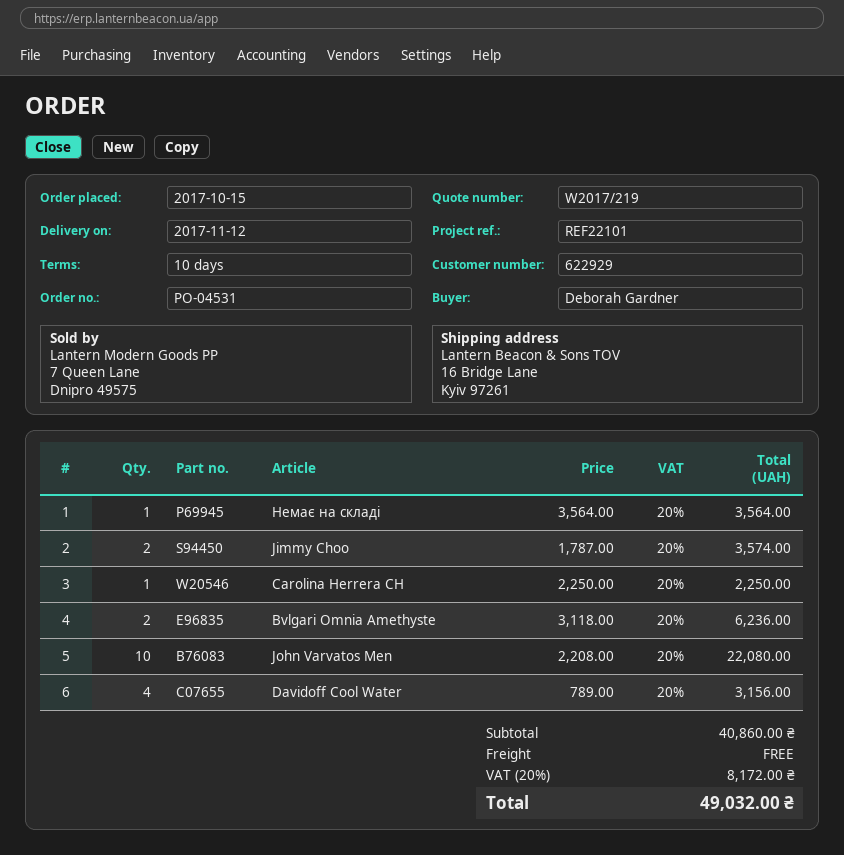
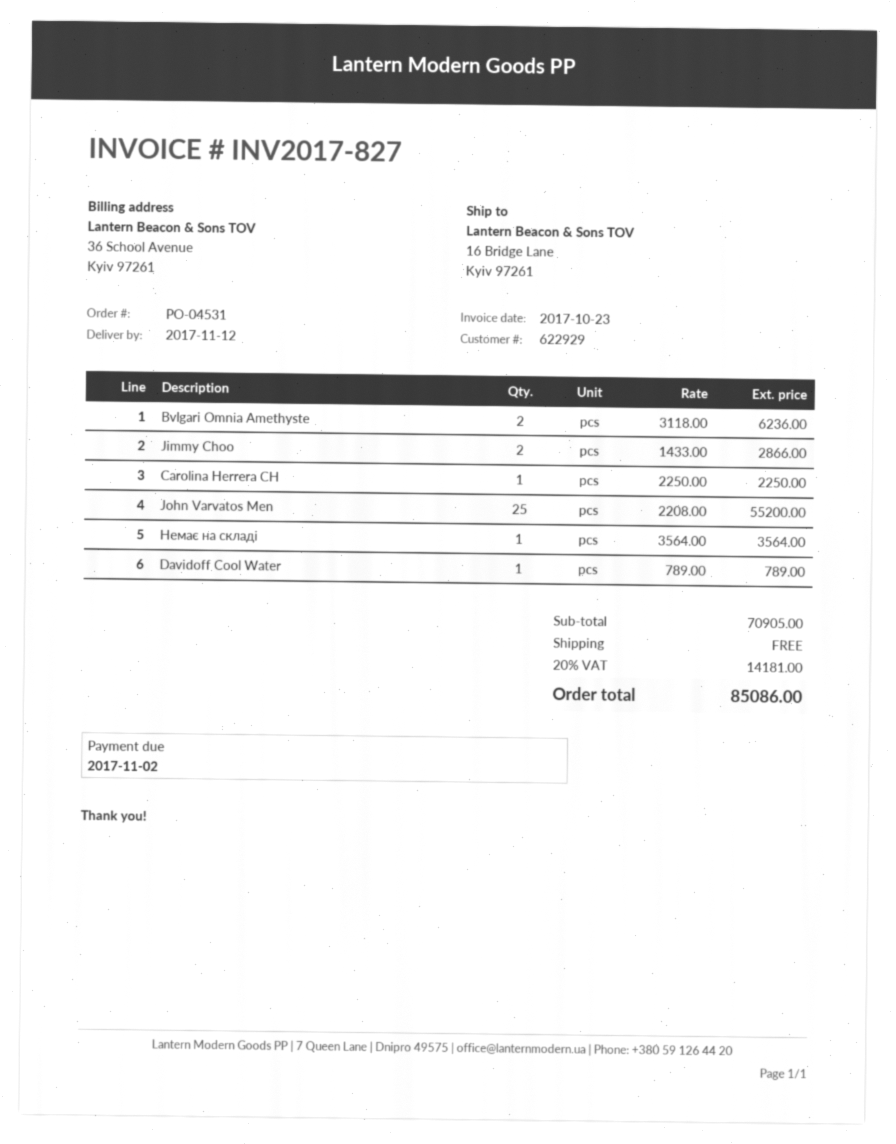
Jimmy Choo: 2 x 1787.00 = 3574.00 -> 2 x 1433.00 = 2866.00
John Varvatos Men: 10 x 2208.00 = 22080.00 -> 25 x 2208.00 = 55200.00
Davidoff Cool Water: 4 x 789.00 = 3156.00 -> 1 x 789.00 = 789.00
subtotal: 40860.00 -> 70905.00
tax: 20% = 8172.00 -> 20% = 14181.00
total: 49032.00 -> 85086.00

